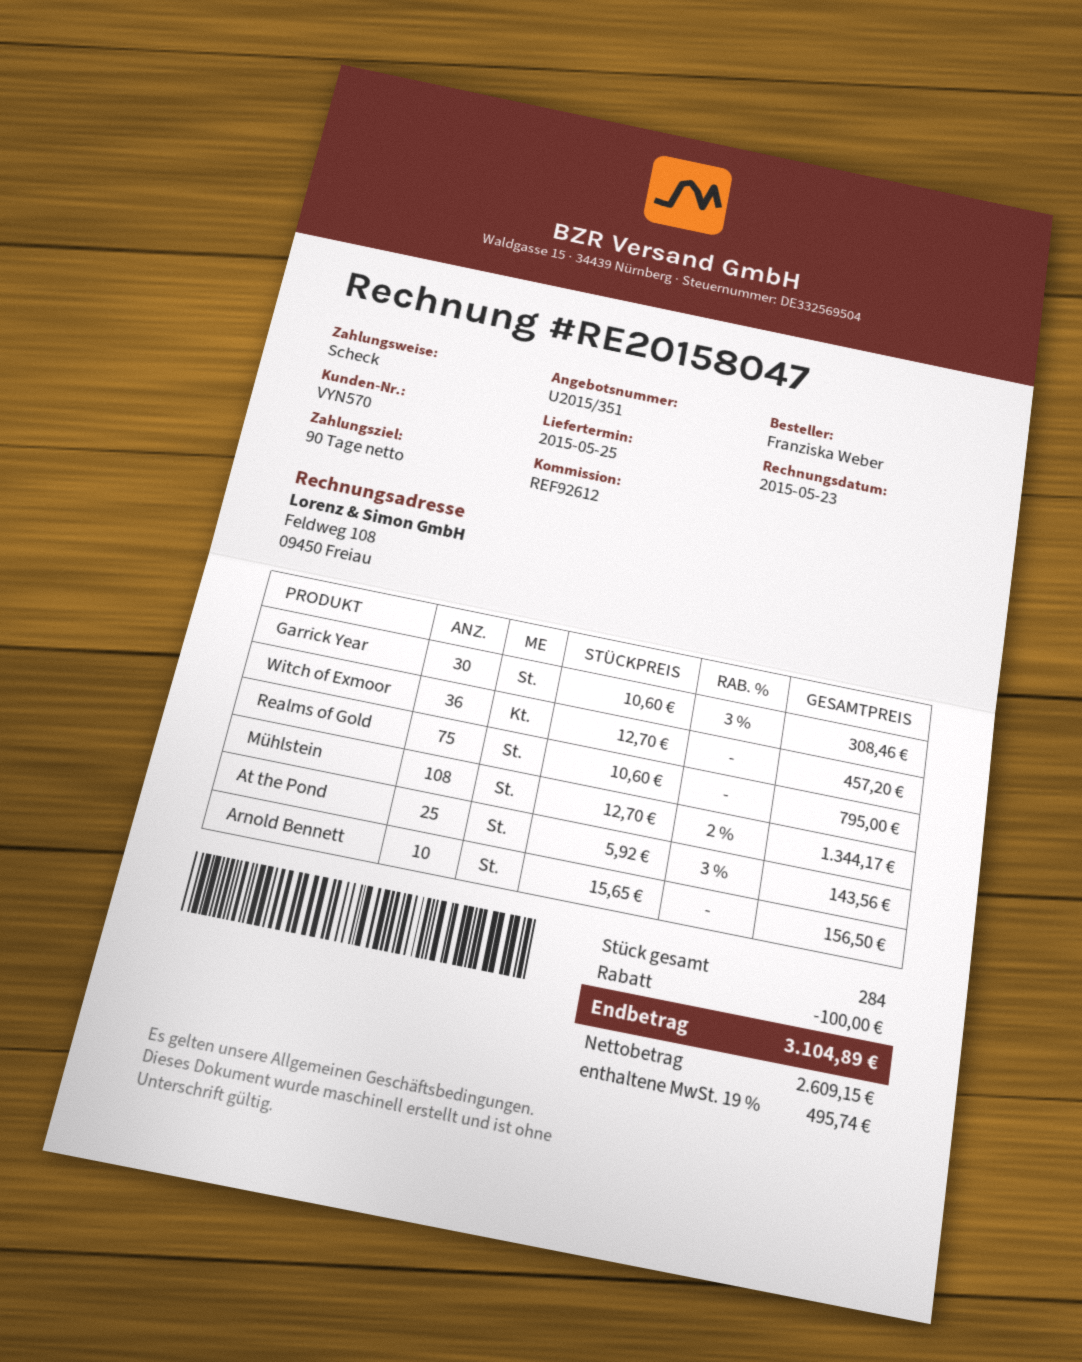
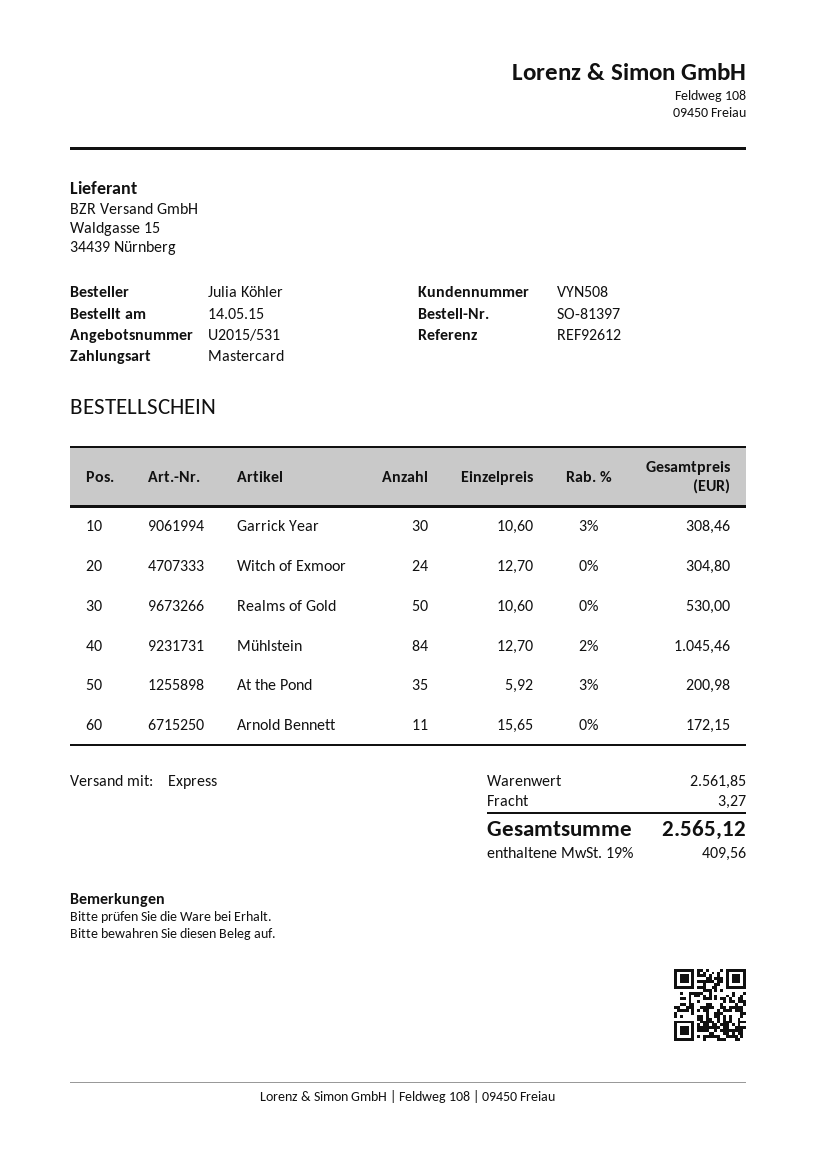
quote number: U2015/351 -> U2015/531
customer number: VYN570 -> VYN508
ordered by: Franziska Weber -> Julia Köhler
payment method: cheque -> Mastercard
Witch of Exmoor: 36 x 12.70 = 457.20 -> 24 x 12.70 = 304.80
Realms of Gold: 75 x 10.60 = 795.00 -> 50 x 10.60 = 530.00
Mühlstein: 108 x 12.70 - 2% = 1344.17 -> 84 x 12.70 - 2% = 1045.46
At the Pond: 25 x 5.92 - 3% = 143.56 -> 35 x 5.92 - 3% = 200.98
Arnold Bennett: 10 x 15.65 = 156.50 -> 11 x 15.65 = 172.15
discount: 100.00 -> none
shipping: none -> 3.27
tax: 19% = 495.74 -> 19% = 409.56
total: 3104.89 -> 2565.12

